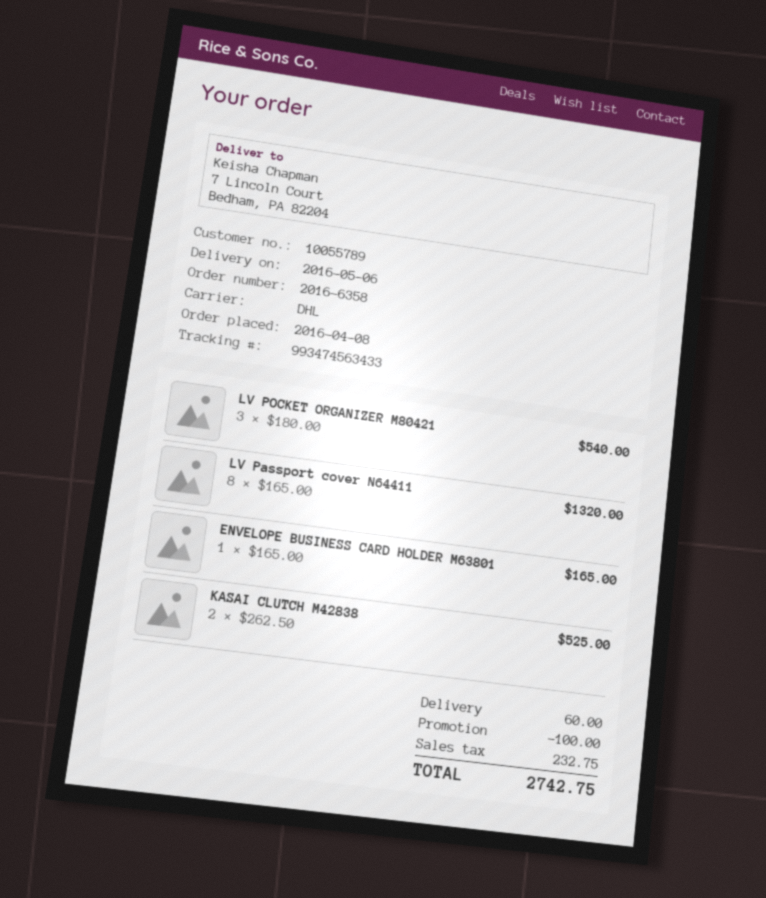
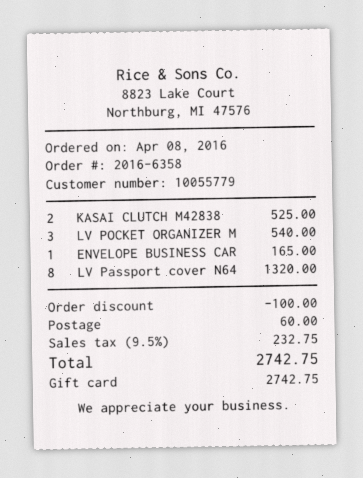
customer number: 10055789 -> 10055779

